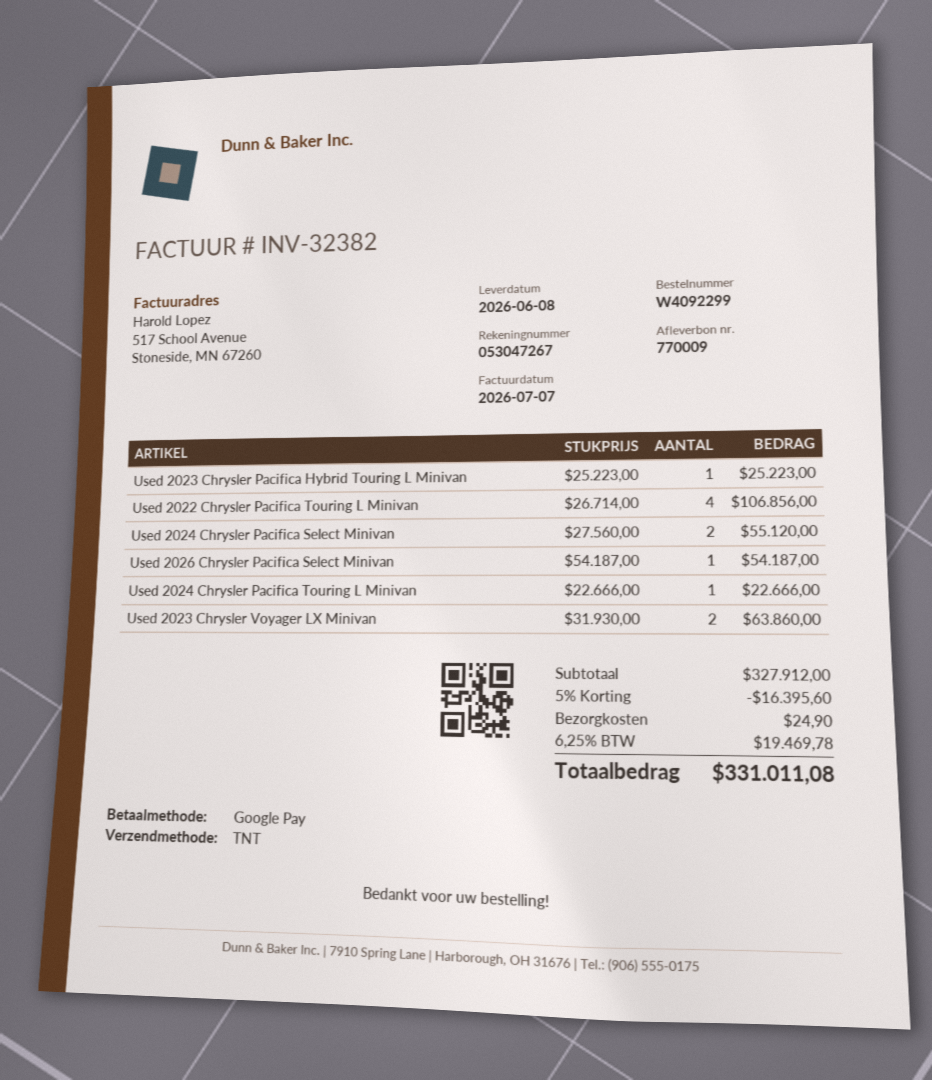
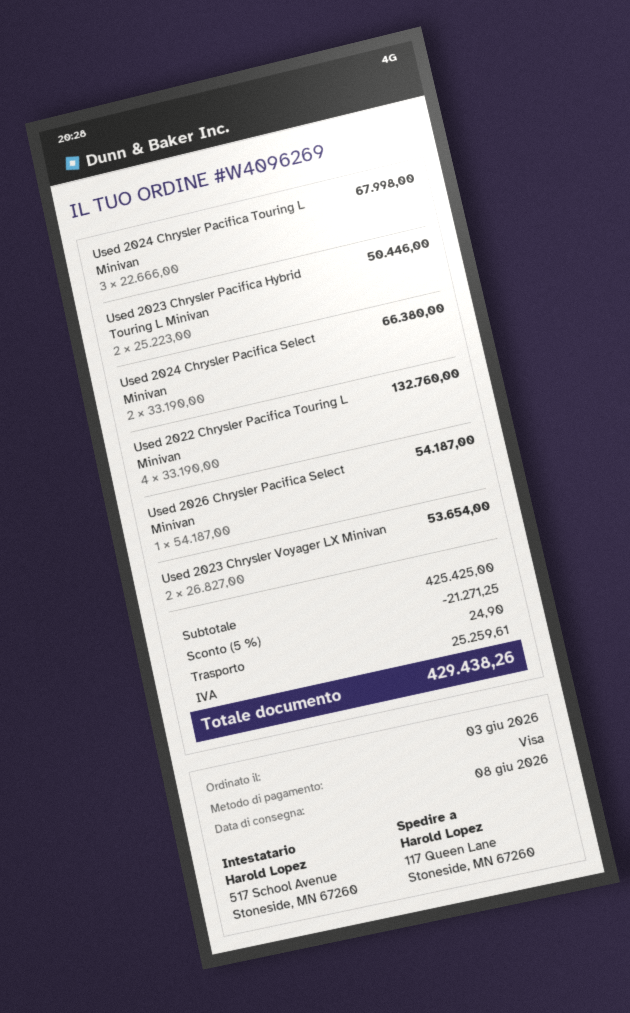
order number: W4092299 -> W4096269
payment method: Google Pay -> Visa
Used 2023 Chrysler Pacifica Hybrid Touring L Minivan: 1 x 25223.00 = 25223.00 -> 2 x 25223.00 = 50446.00
Used 2022 Chrysler Pacifica Touring L Minivan: 4 x 26714.00 = 106856.00 -> 4 x 33190.00 = 132760.00
Used 2024 Chrysler Pacifica Select Minivan: 2 x 27560.00 = 55120.00 -> 2 x 33190.00 = 66380.00
Used 2024 Chrysler Pacifica Touring L Minivan: 1 x 22666.00 = 22666.00 -> 3 x 22666.00 = 67998.00
Used 2023 Chrysler Voyager LX Minivan: 2 x 31930.00 = 63860.00 -> 2 x 26827.00 = 53654.00
subtotal: 327912.00 -> 425425.00
discount: 5% = 16395.60 -> 5% = 21271.25
tax: 19469.78 -> 25259.61
total: 331011.08 -> 429438.26

